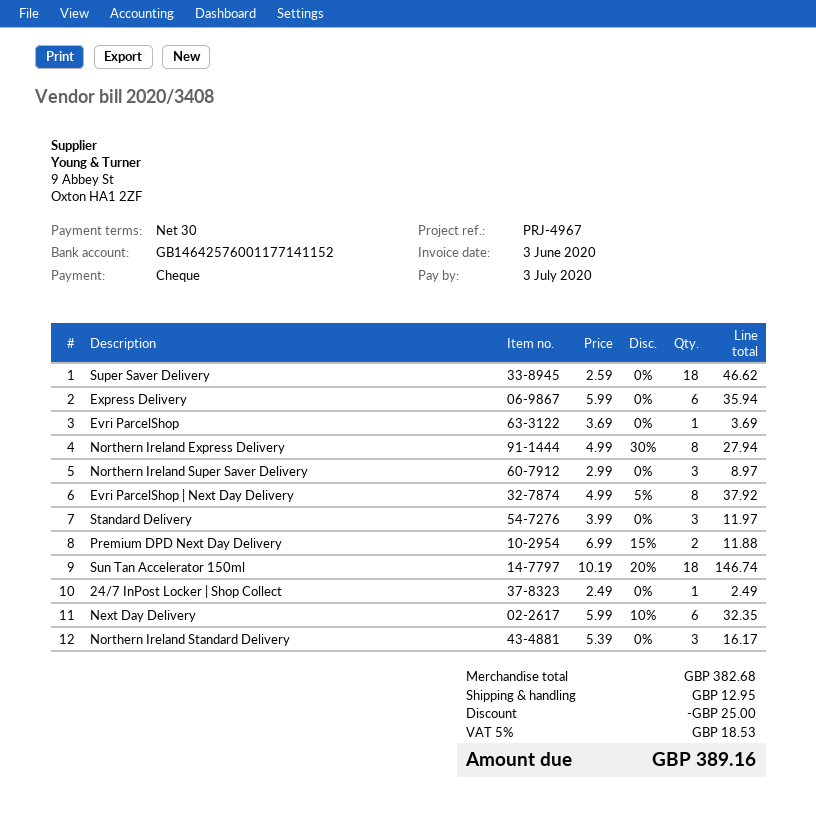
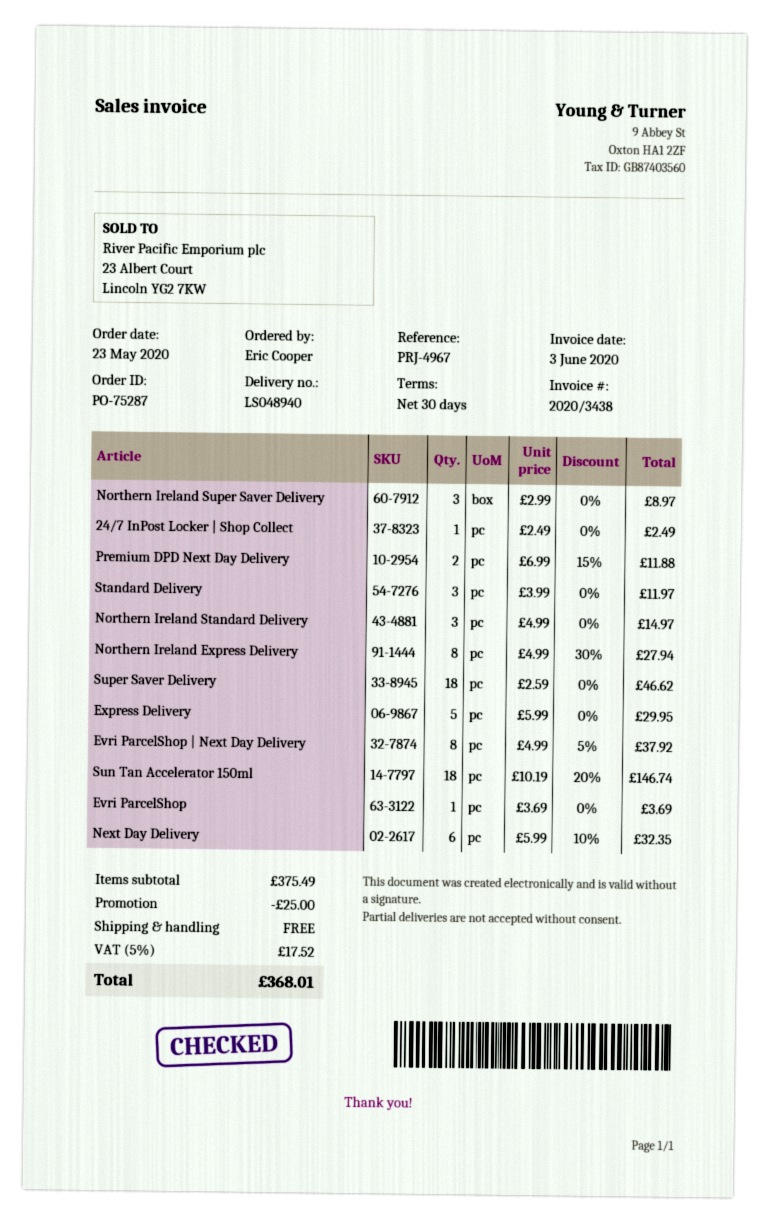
invoice number: 2020/3408 -> 2020/3438
Express Delivery: 6 x 5.99 = 35.94 -> 5 x 5.99 = 29.95
Northern Ireland Standard Delivery: 3 x 5.39 = 16.17 -> 3 x 4.99 = 14.97
subtotal: 382.68 -> 375.49
shipping: 12.95 -> 0.00
tax: 5% = 18.53 -> 5% = 17.52
total: 389.16 -> 368.01

